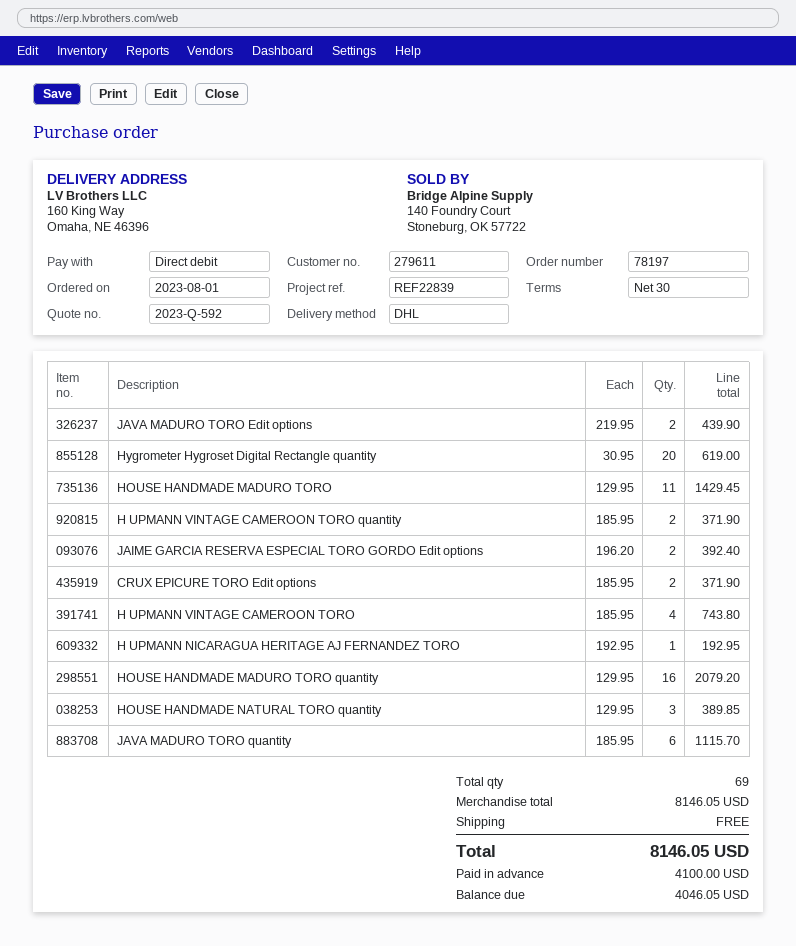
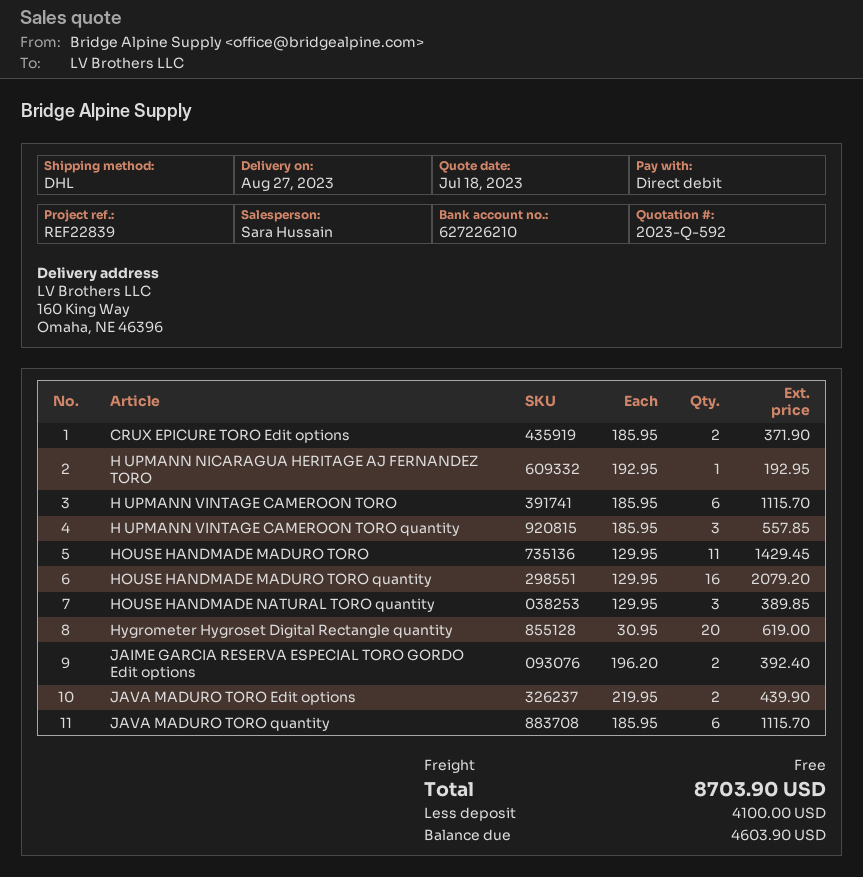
H UPMANN VINTAGE CAMEROON TORO quantity: 2 x 185.95 = 371.90 -> 3 x 185.95 = 557.85
H UPMANN VINTAGE CAMEROON TORO: 4 x 185.95 = 743.80 -> 6 x 185.95 = 1115.70
total: 8146.05 -> 8703.90
balance: 4046.05 -> 4603.90

